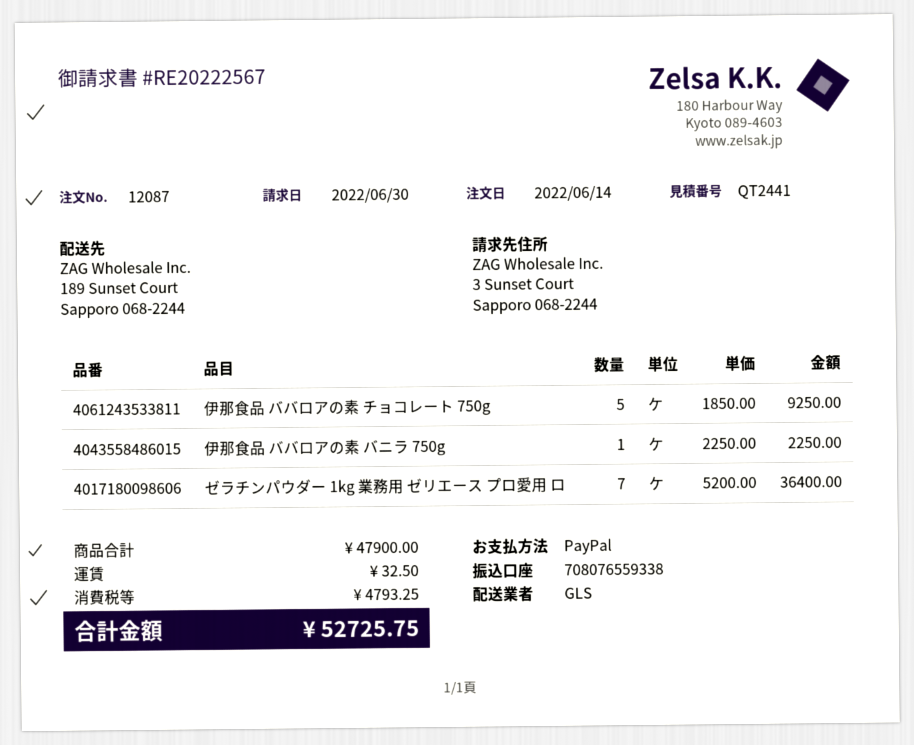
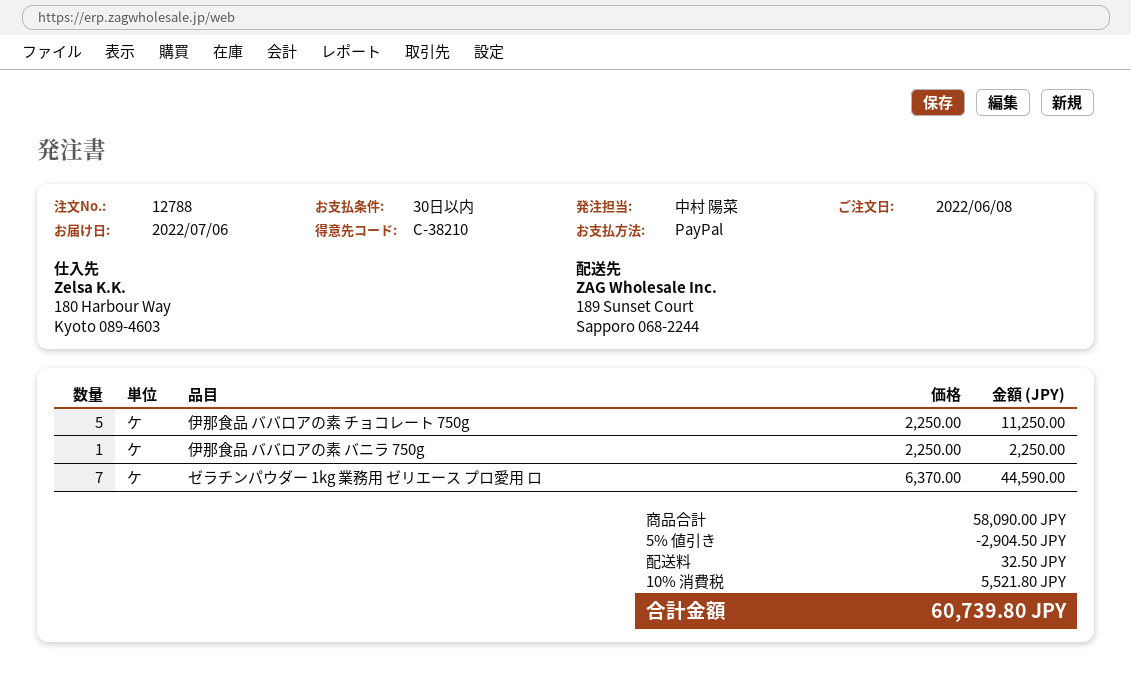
order number: 12087 -> 12788
order date: 2022-06-14 -> 2022-06-08
伊那食品 ババロアの素 チョコレート 750g: 5 x 1850.00 = 9250.00 -> 5 x 2250.00 = 11250.00
ゼラチンパウダー 1kg 業務用 ゼリエース プロ愛用 ロ: 7 x 5200.00 = 36400.00 -> 7 x 6370.00 = 44590.00
subtotal: 47900.00 -> 58090.00
discount: none -> 5% = 2904.50
tax: 4793.25 -> 5521.80
total: 52725.75 -> 60739.80

